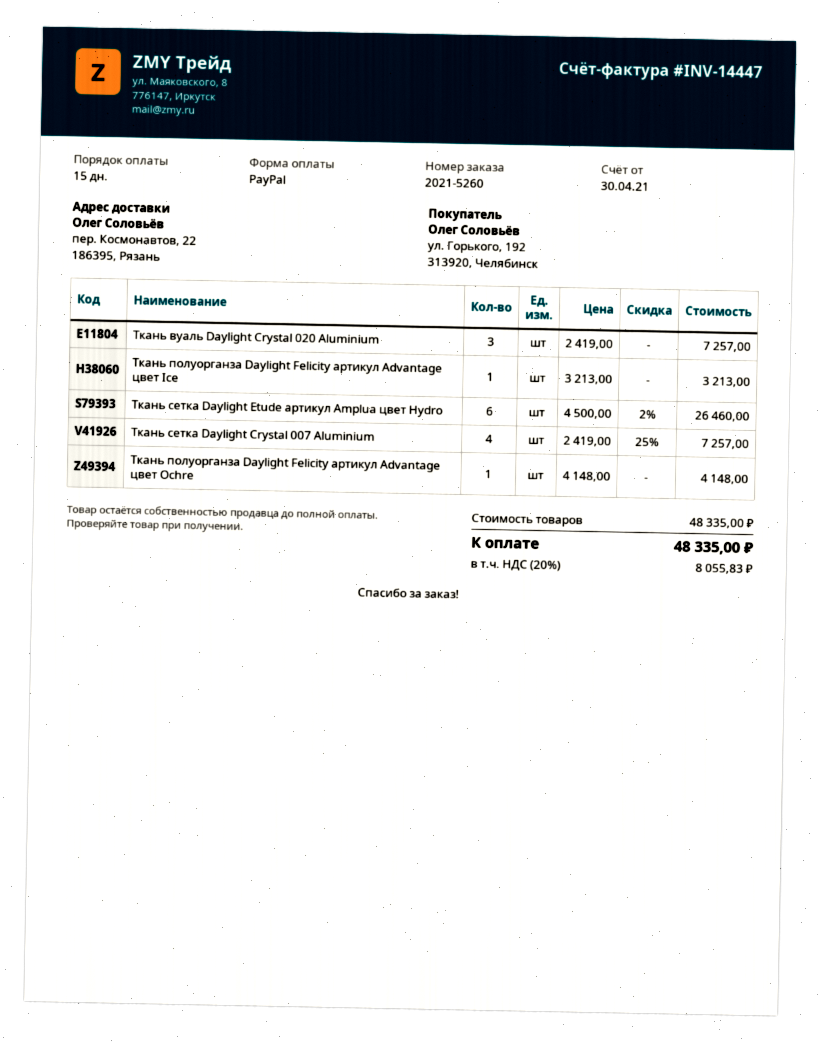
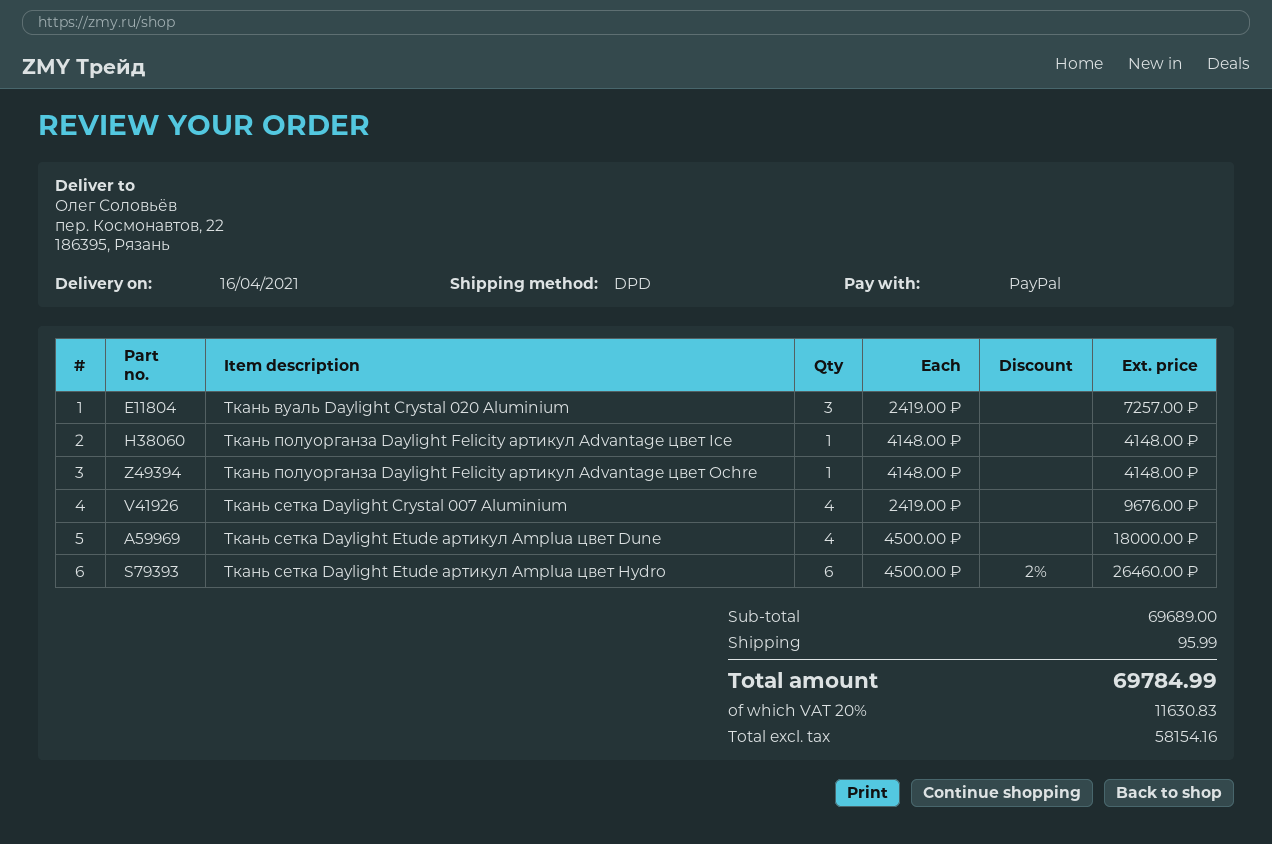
Ткань полуорганза Daylight Felicity артикул Advantage цвет Ice: 1 x 3213.00 = 3213.00 -> 1 x 4148.00 = 4148.00
Ткань сетка Daylight Crystal 007 Aluminium: 4 x 2419.00 - 25% = 7257.00 -> 4 x 2419.00 = 9676.00
Ткань сетка Daylight Etude артикул Amplua цвет Dune: none -> 4 x 4500.00 = 18000.00
subtotal: 48335.00 -> 69689.00
shipping: none -> 95.99
tax: 20% = 8055.83 -> 20% = 11630.83
total: 48335.00 -> 69784.99

